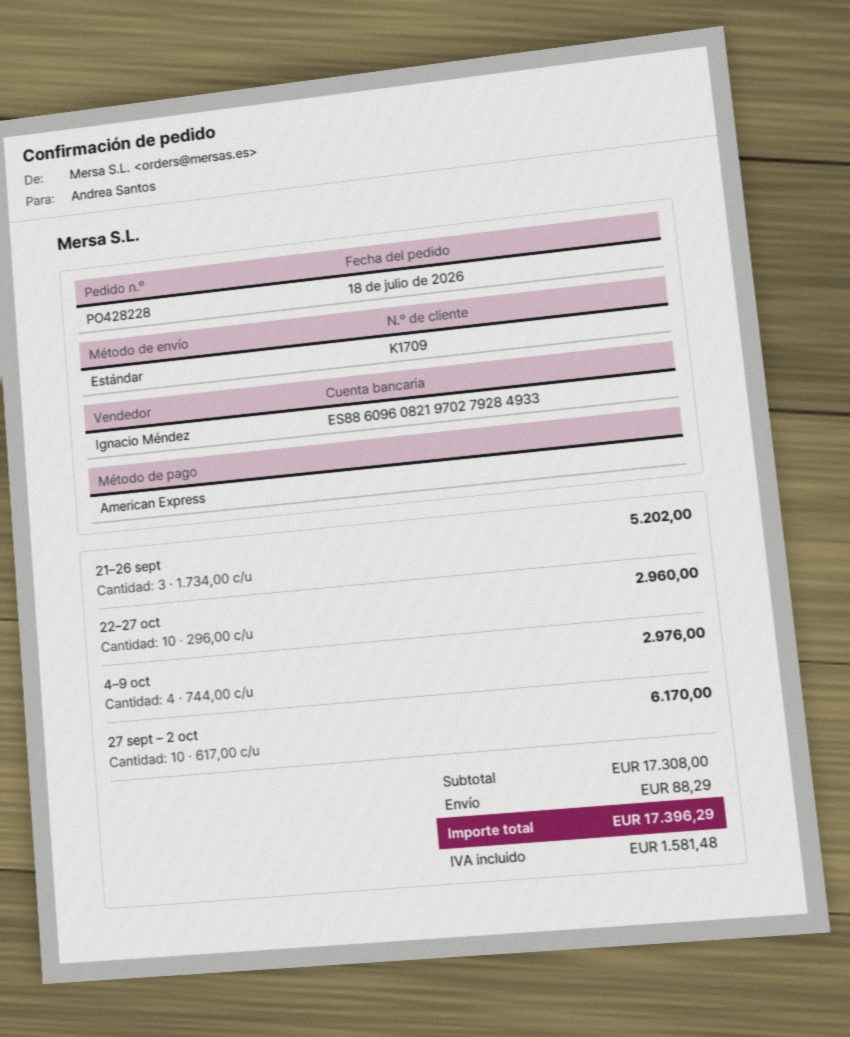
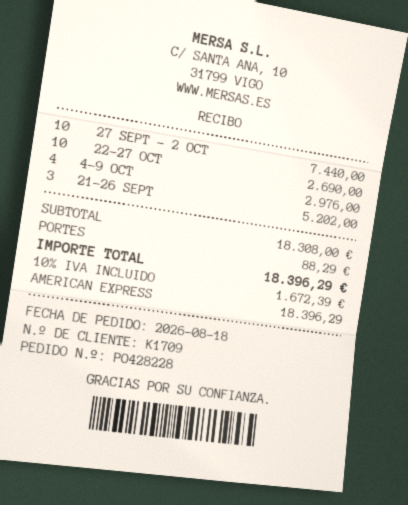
order date: 2026-07-18 -> 2026-08-18
22–27 oct: 10 for 2960.00 -> 10 for 2690.00
27 sept – 2 oct: 10 for 6170.00 -> 10 for 7440.00
subtotal: 17308.00 -> 18308.00
tax: 1581.48 -> 1672.39
total: 17396.29 -> 18396.29

